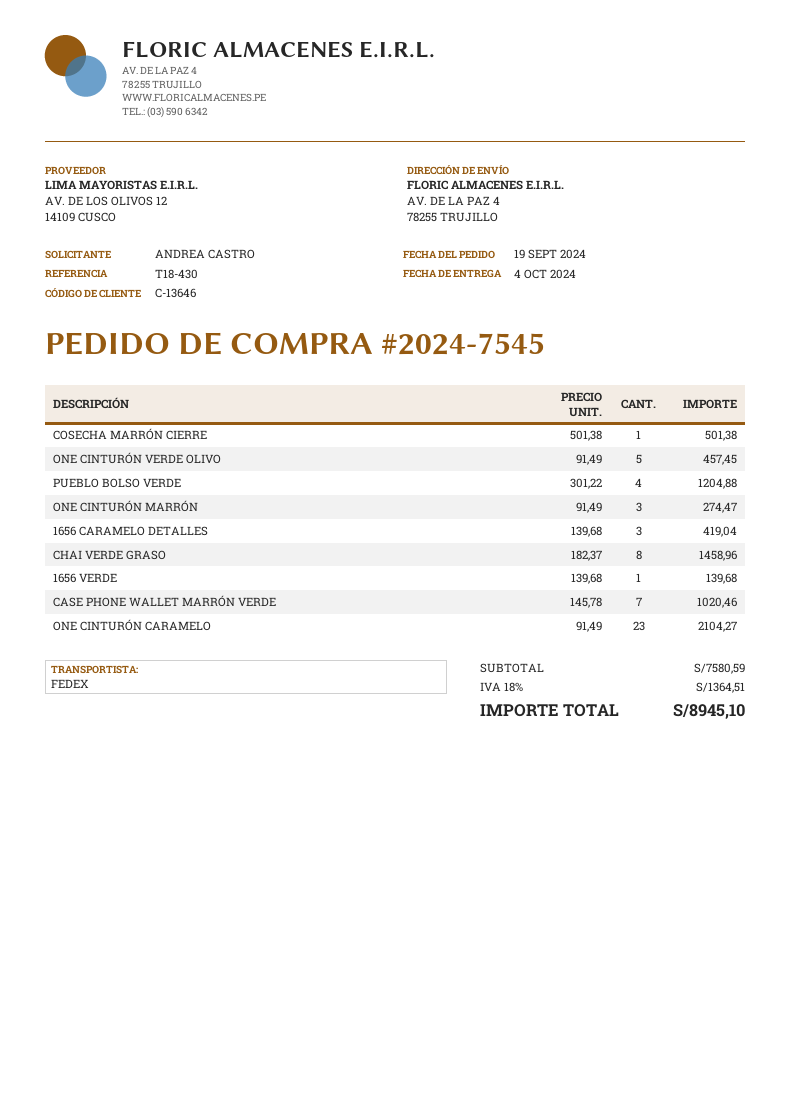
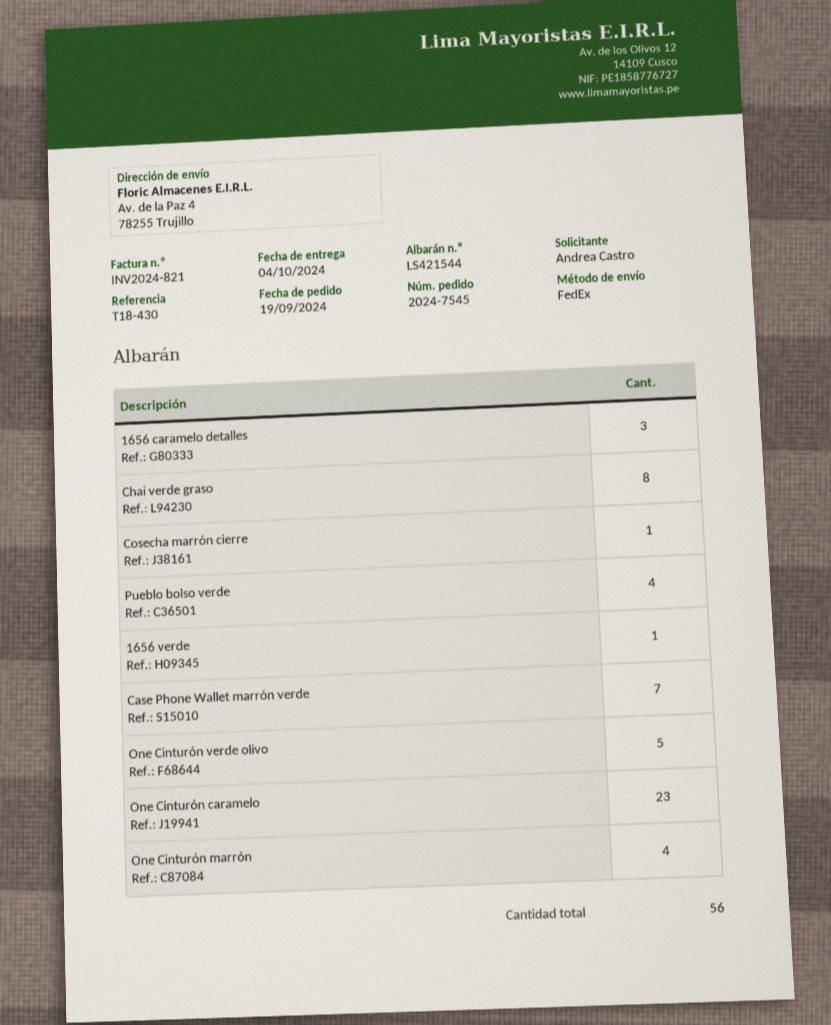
ONE CINTURÓN MARRÓN: 3 -> 4

